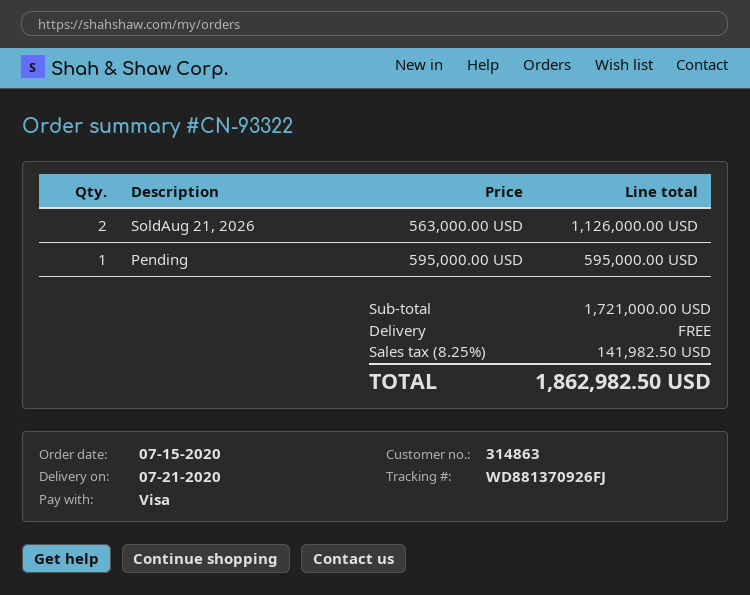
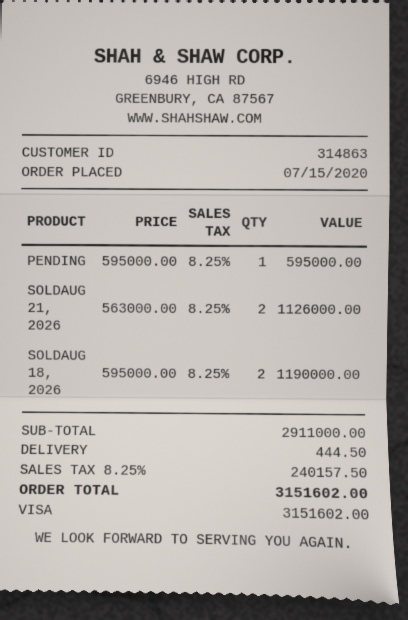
SOLDAUG 18, 2026: none -> 2 x 595000.00 = 1190000.00
subtotal: 1721000.00 -> 2911000.00
shipping: 0.00 -> 444.50
tax: 8.25% = 141982.50 -> 8.25% = 240157.50
total: 1862982.50 -> 3151602.00

